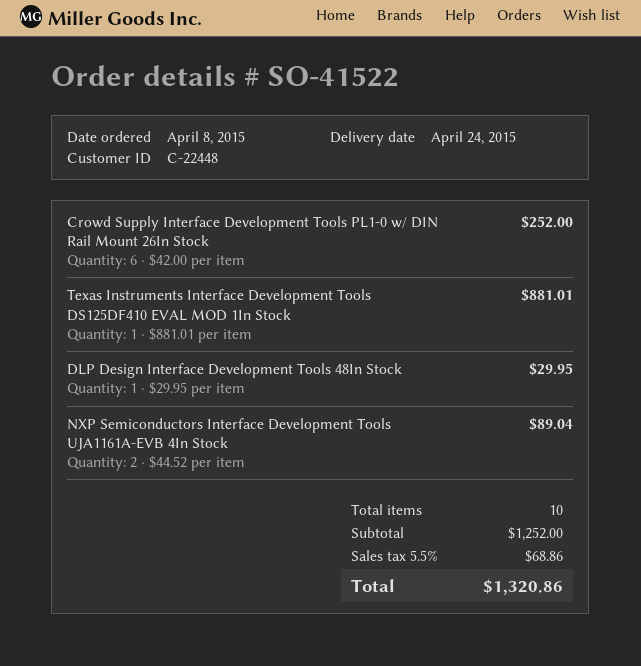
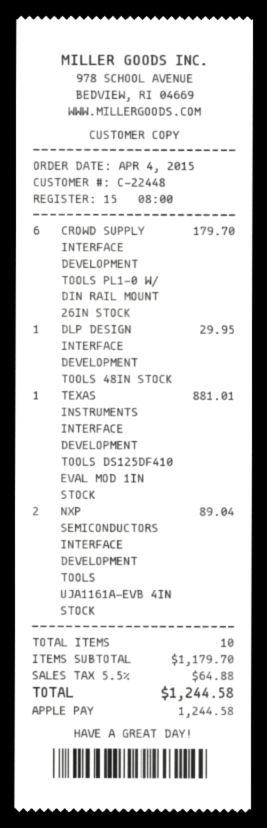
order date: 2015-04-08 -> 2015-04-04
Crowd Supply Interface Development Tools PL1-0 w/ DIN Rail Mount 26In Stock: 6 for 252.00 -> 6 for 179.70
subtotal: 1252.00 -> 1179.70
tax: 5.5% = 68.86 -> 5.5% = 64.88
total: 1320.86 -> 1244.58

